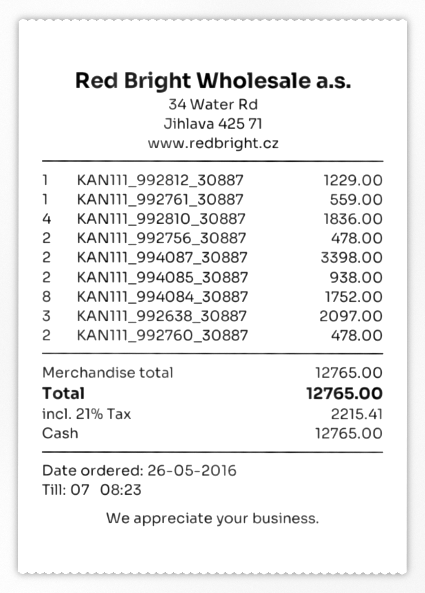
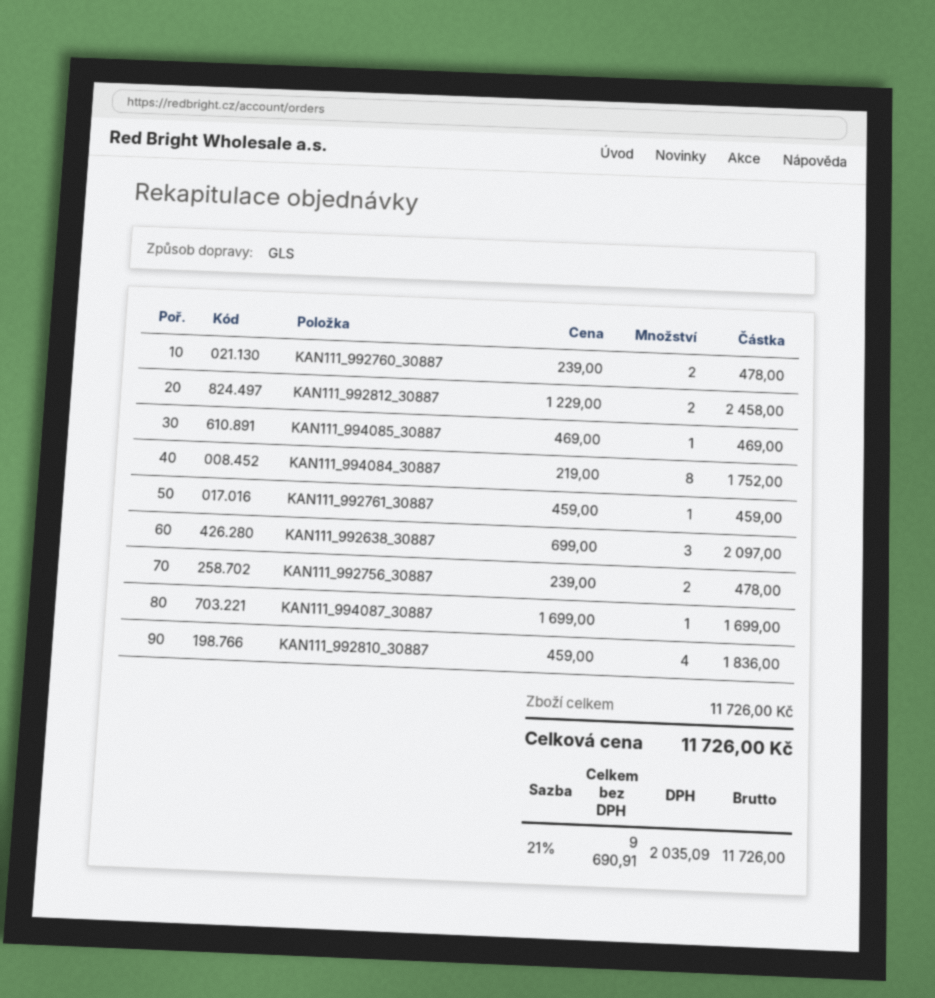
KAN111_992812_30887: 1 for 1229.00 -> 2 for 2458.00
KAN111_992761_30887: 1 for 559.00 -> 1 for 459.00
KAN111_994087_30887: 2 for 3398.00 -> 1 for 1699.00
KAN111_994085_30887: 2 for 938.00 -> 1 for 469.00
subtotal: 12765.00 -> 11726.00
tax: 21% = 2215.41 -> 21% = 2035.09
total: 12765.00 -> 11726.00

